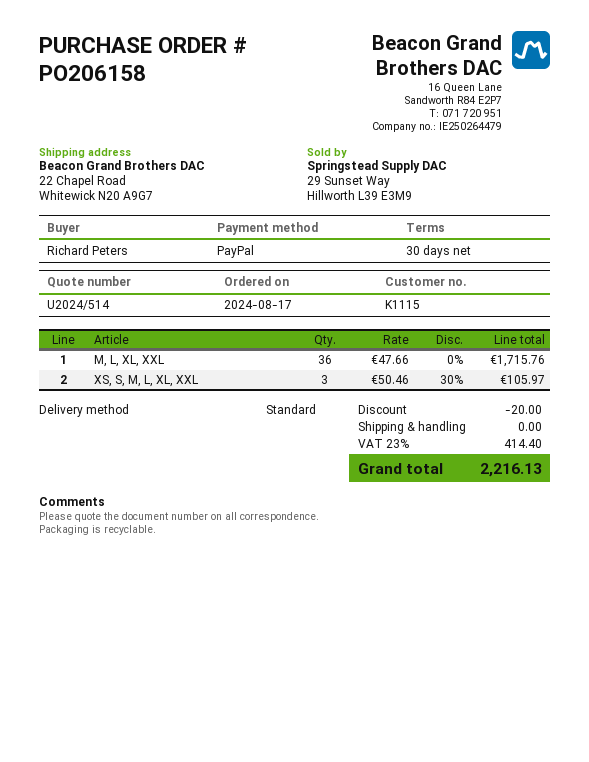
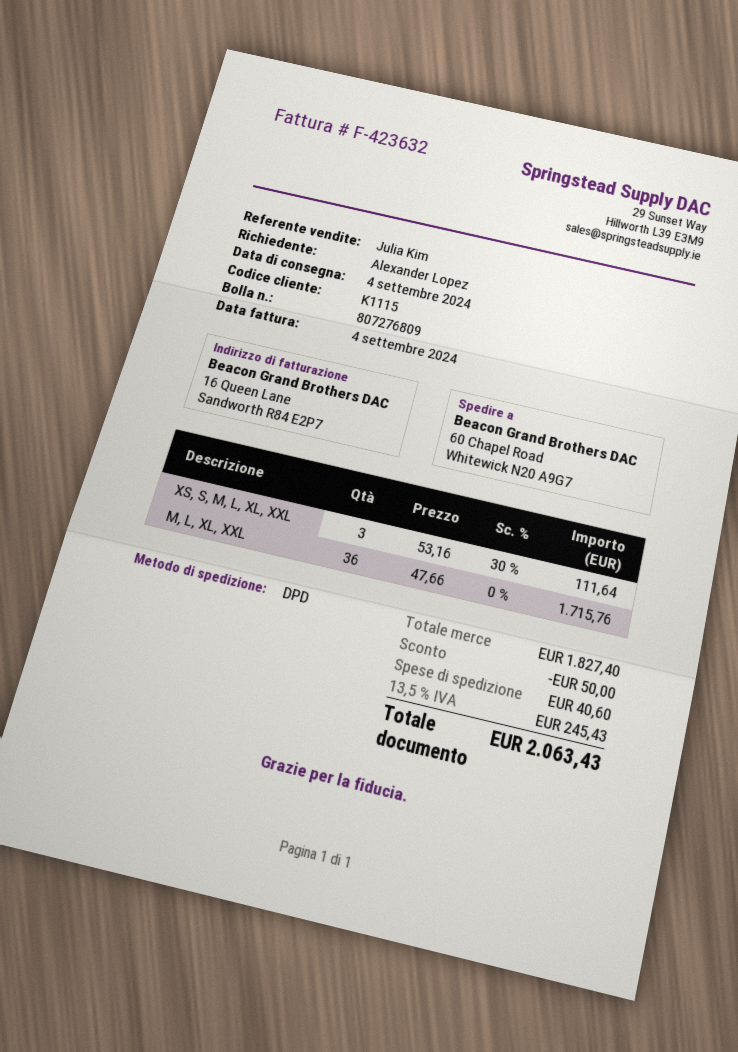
ordered by: Richard Peters -> Alexander Lopez
shipping method: standard -> DPD
ship to: 22 Chapel Road, Whitewick N20 A9G7 -> 60 Chapel Road, Whitewick N20 A9G7
XS, S, M, L, XL, XXL: 3 x 50.46 - 30% = 105.97 -> 3 x 53.16 - 30% = 111.64
discount: 20.00 -> 50.00
shipping: 0.00 -> 40.60
tax: 23% = 414.40 -> 13.5% = 245.43
total: 2216.13 -> 2063.43

